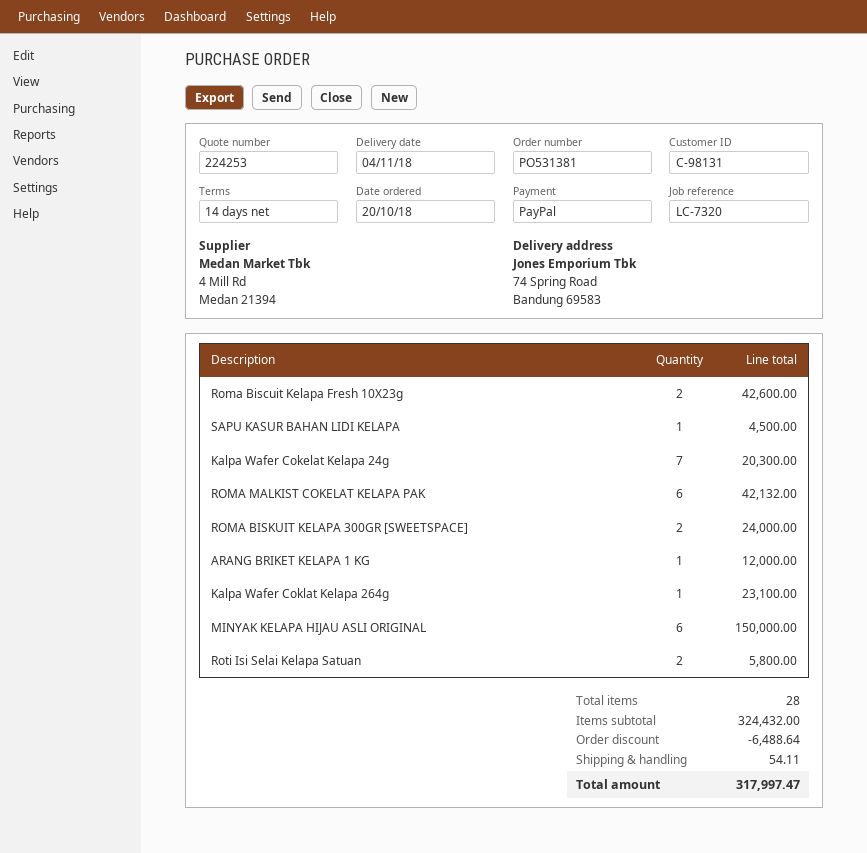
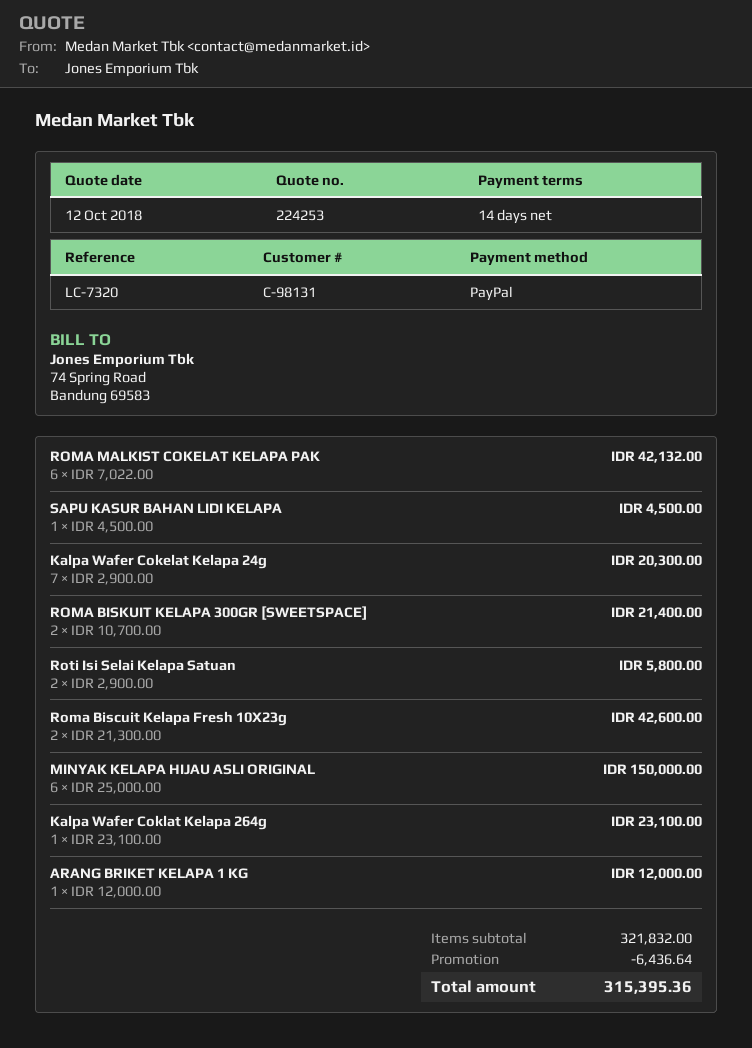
ROMA BISKUIT KELAPA 300GR [SWEETSPACE]: 2 for 24000.00 -> 2 for 21400.00
subtotal: 324432.00 -> 321832.00
discount: 6488.64 -> 6436.64
shipping: 54.11 -> none
total: 317997.47 -> 315395.36

